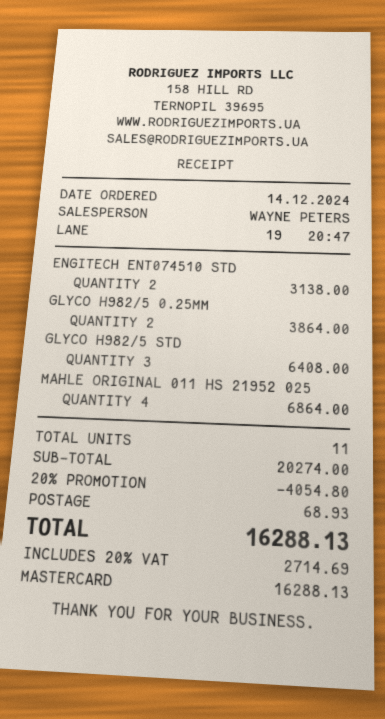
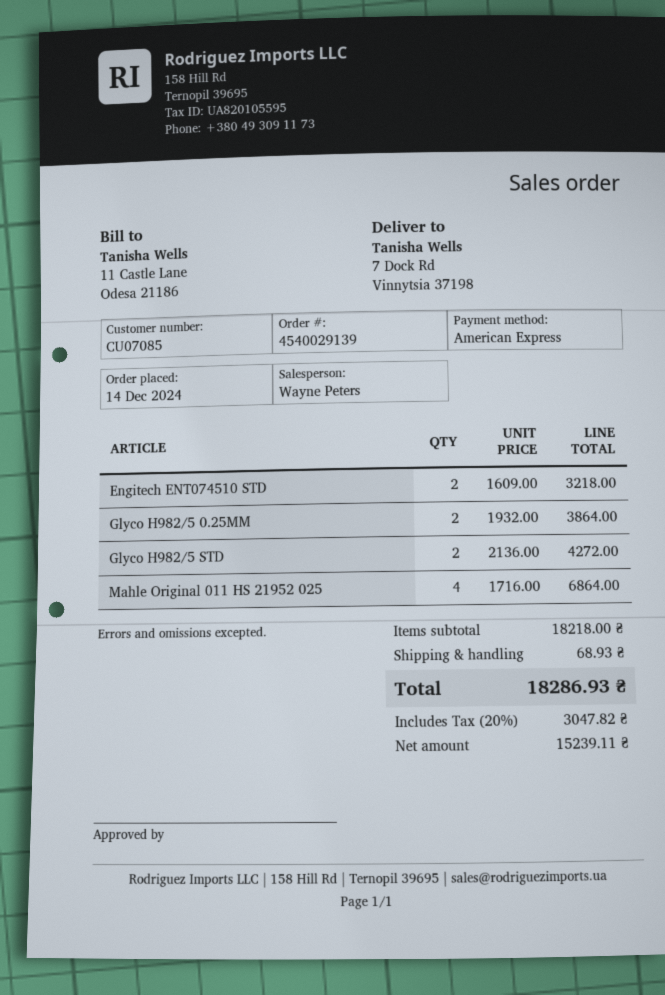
payment method: Mastercard -> American Express
ENGITECH ENT074510 STD: 2 for 3138.00 -> 2 for 3218.00
GLYCO H982/5 STD: 3 for 6408.00 -> 2 for 4272.00
subtotal: 20274.00 -> 18218.00
discount: 20% = 4054.80 -> none
tax: 20% = 2714.69 -> 20% = 3047.82
total: 16288.13 -> 18286.93

